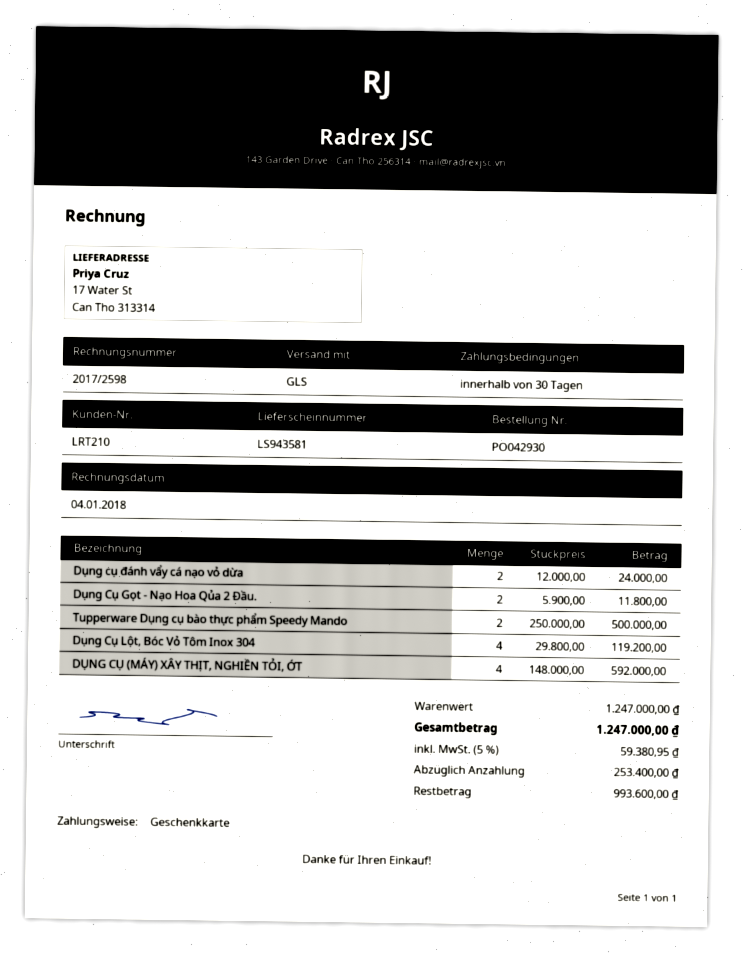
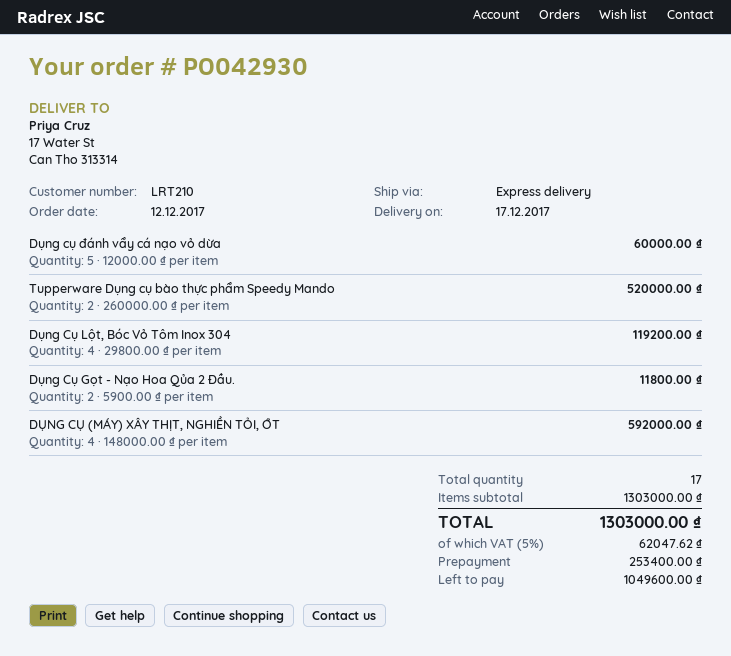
shipping method: GLS -> express
Dụng cụ đánh vẩy cá nạo vỏ dừa: 2 x 12000.00 = 24000.00 -> 5 x 12000.00 = 60000.00
Tupperware Dụng cụ bào thực phẩm Speedy Mando: 2 x 250000.00 = 500000.00 -> 2 x 260000.00 = 520000.00
subtotal: 1247000.00 -> 1303000.00
tax: 5% = 59380.95 -> 5% = 62047.62
total: 1247000.00 -> 1303000.00
balance: 993600.00 -> 1049600.00

